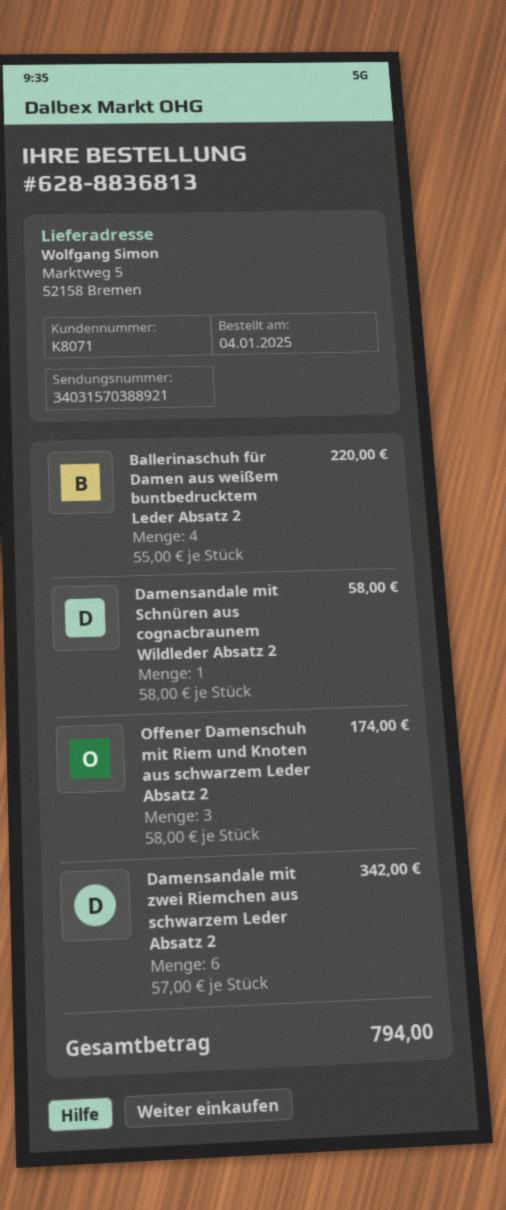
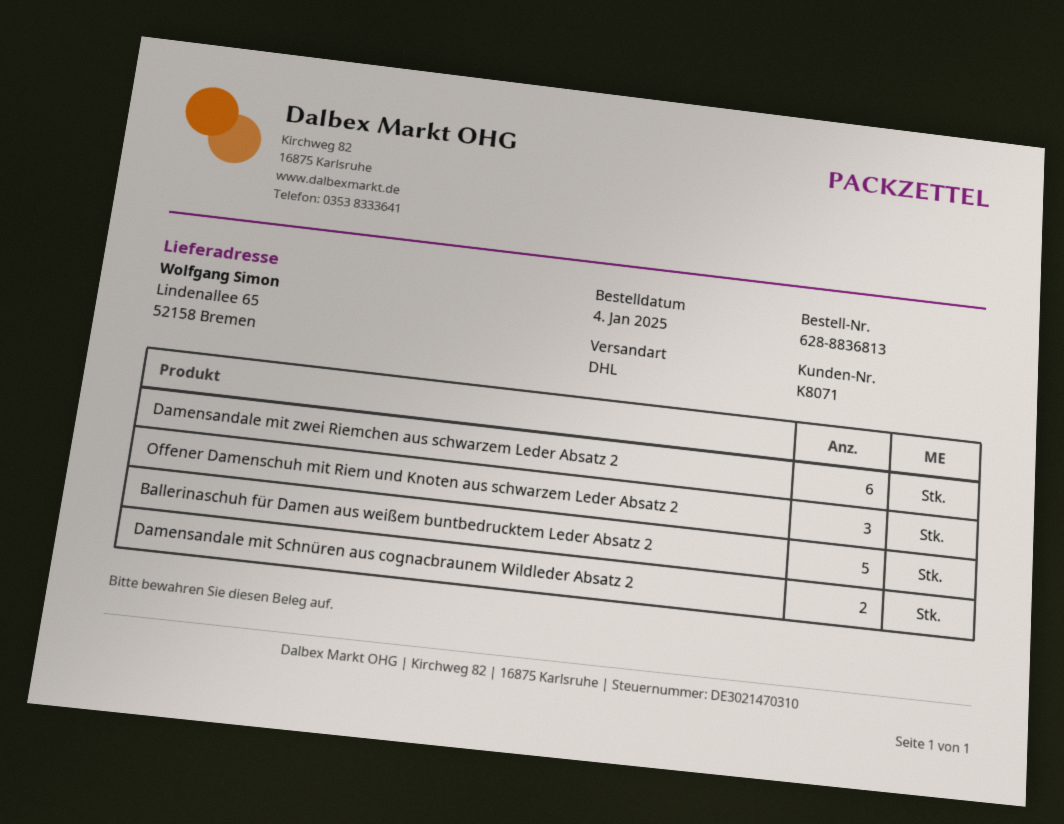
ship to: Marktweg 5, 52158 Bremen -> Lindenallee 65, 52158 Bremen
Ballerinaschuh für Damen aus weißem buntbedrucktem Leder Absatz 2: 4 -> 5
Damensandale mit Schnüren aus cognacbraunem Wildleder Absatz 2: 1 -> 2

